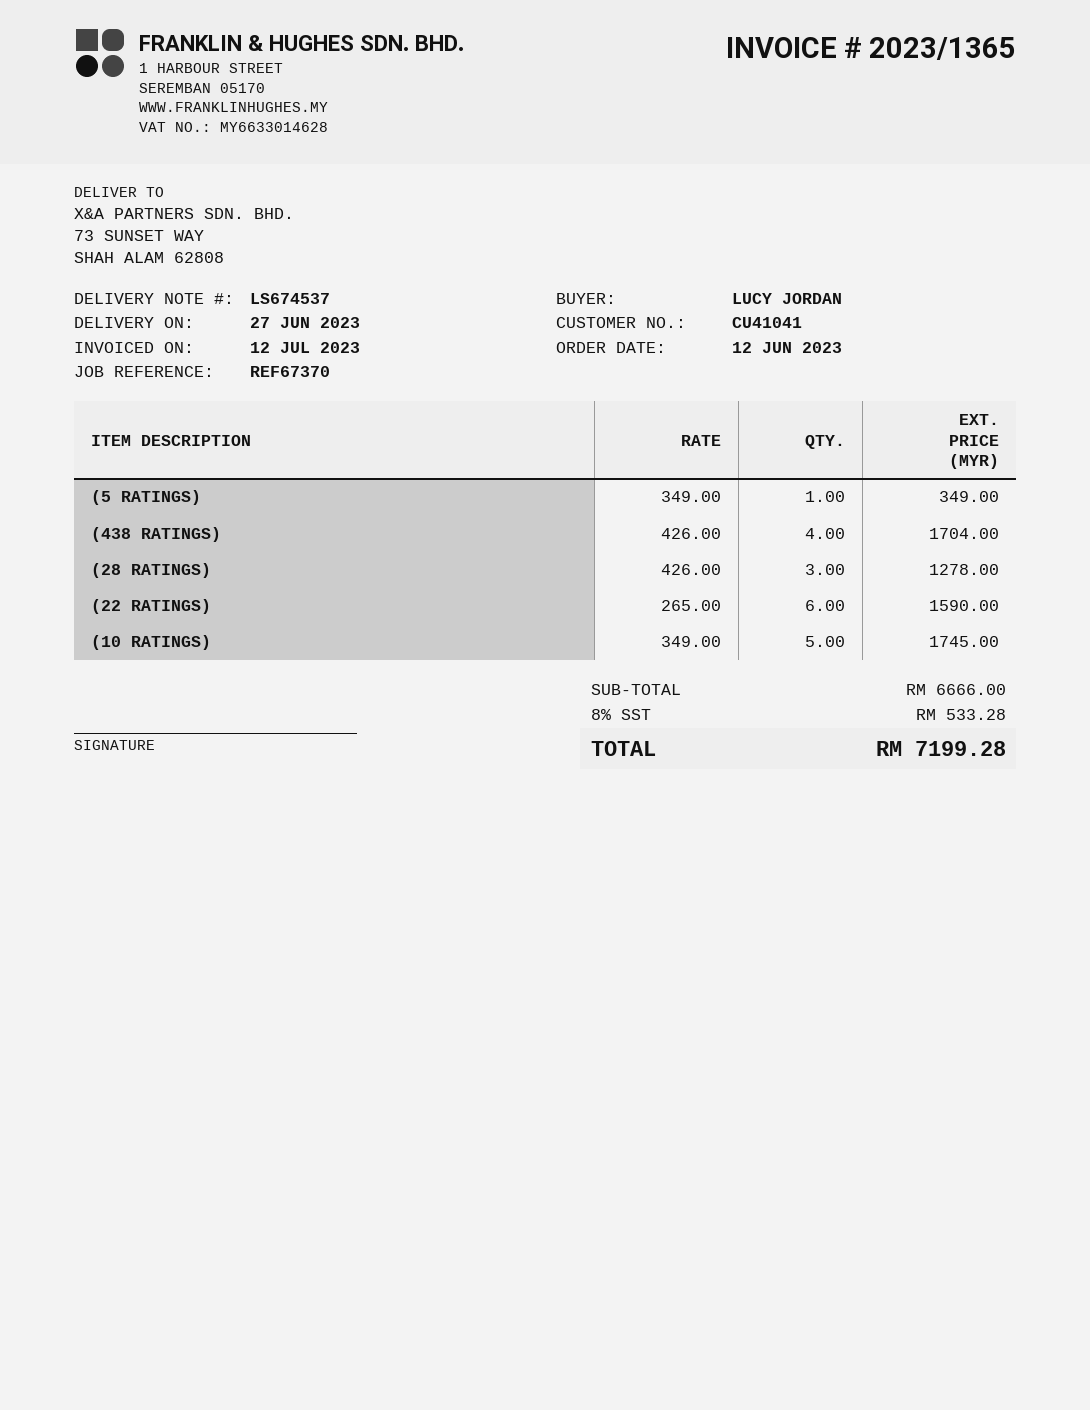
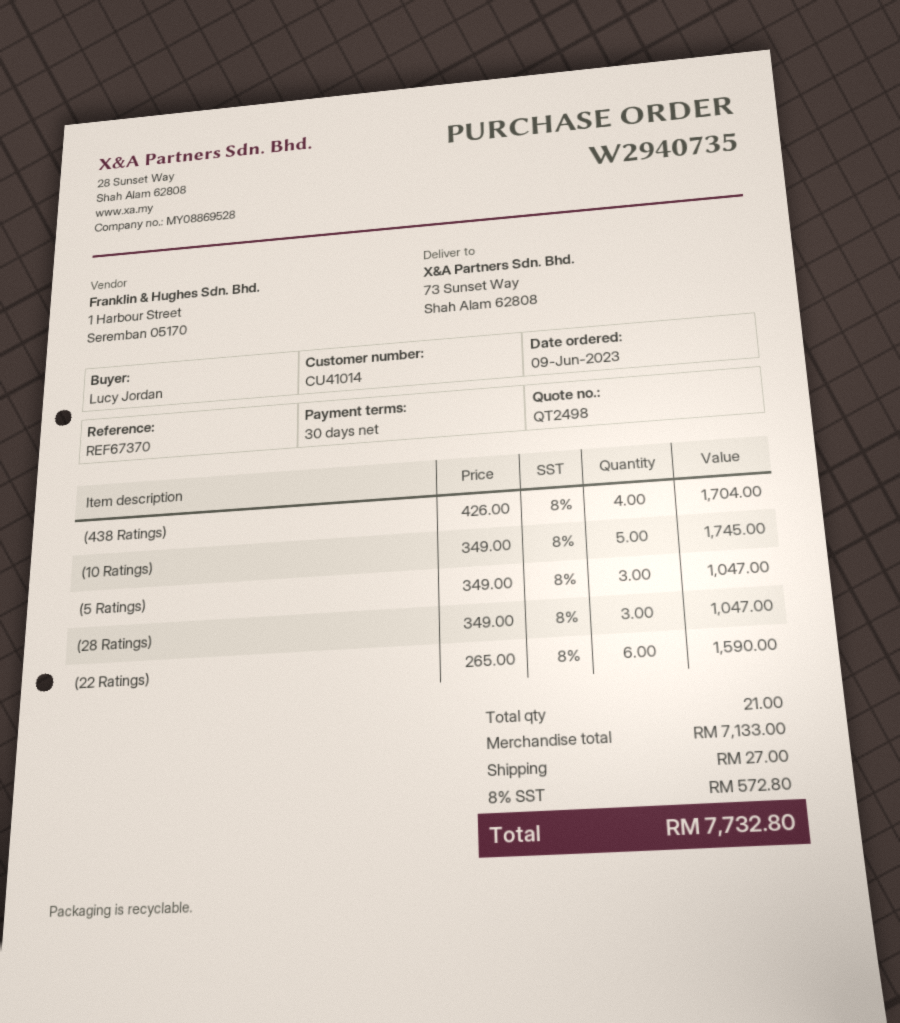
order date: 2023-06-12 -> 2023-06-09
customer number: CU41041 -> CU41014
(5 RATINGS): 1 x 349.00 = 349.00 -> 3 x 349.00 = 1047.00
(28 RATINGS): 3 x 426.00 = 1278.00 -> 3 x 349.00 = 1047.00
subtotal: 6666.00 -> 7133.00
shipping: none -> 27.00
tax: 8% = 533.28 -> 8% = 572.80
total: 7199.28 -> 7732.80

